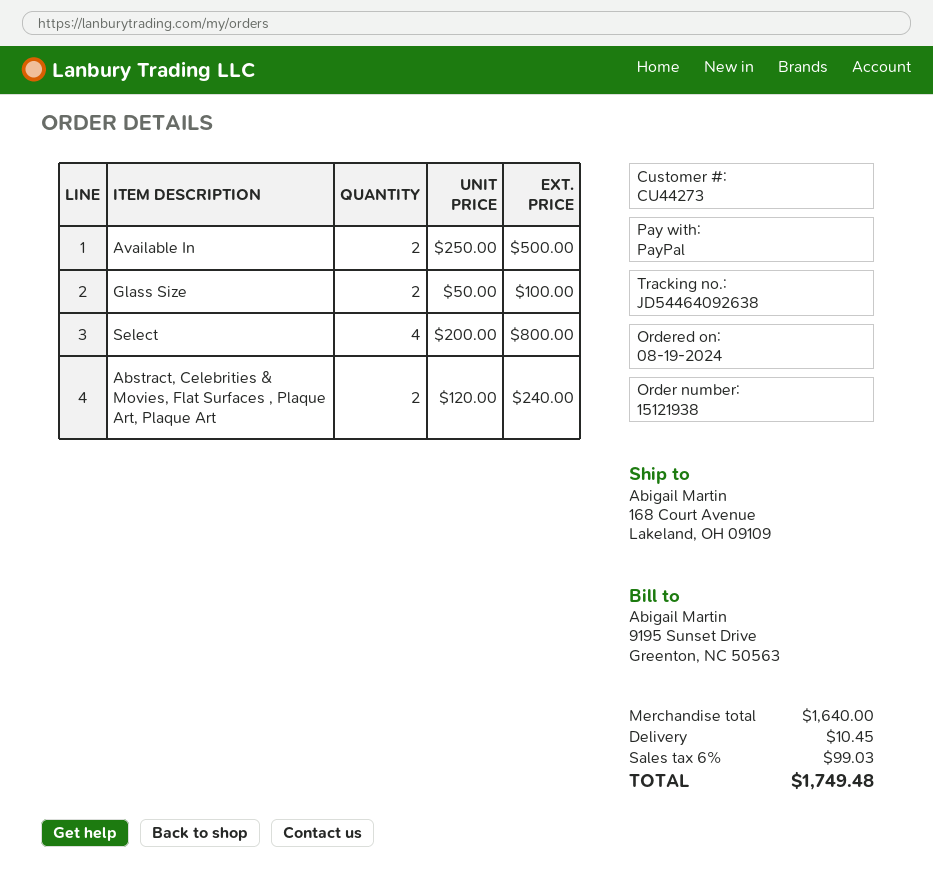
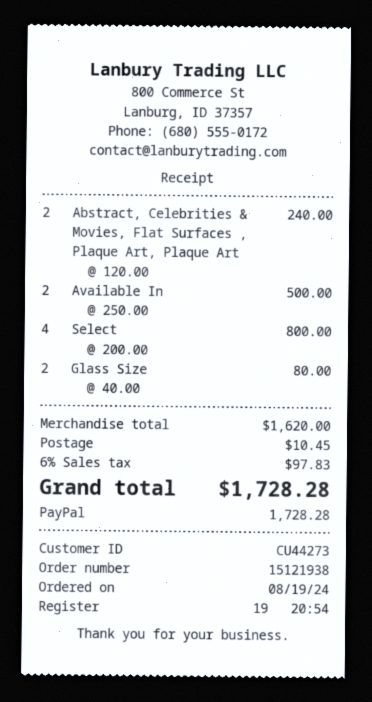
Glass Size: 2 x 50.00 = 100.00 -> 2 x 40.00 = 80.00
subtotal: 1640.00 -> 1620.00
tax: 6% = 99.03 -> 6% = 97.83
total: 1749.48 -> 1728.28

